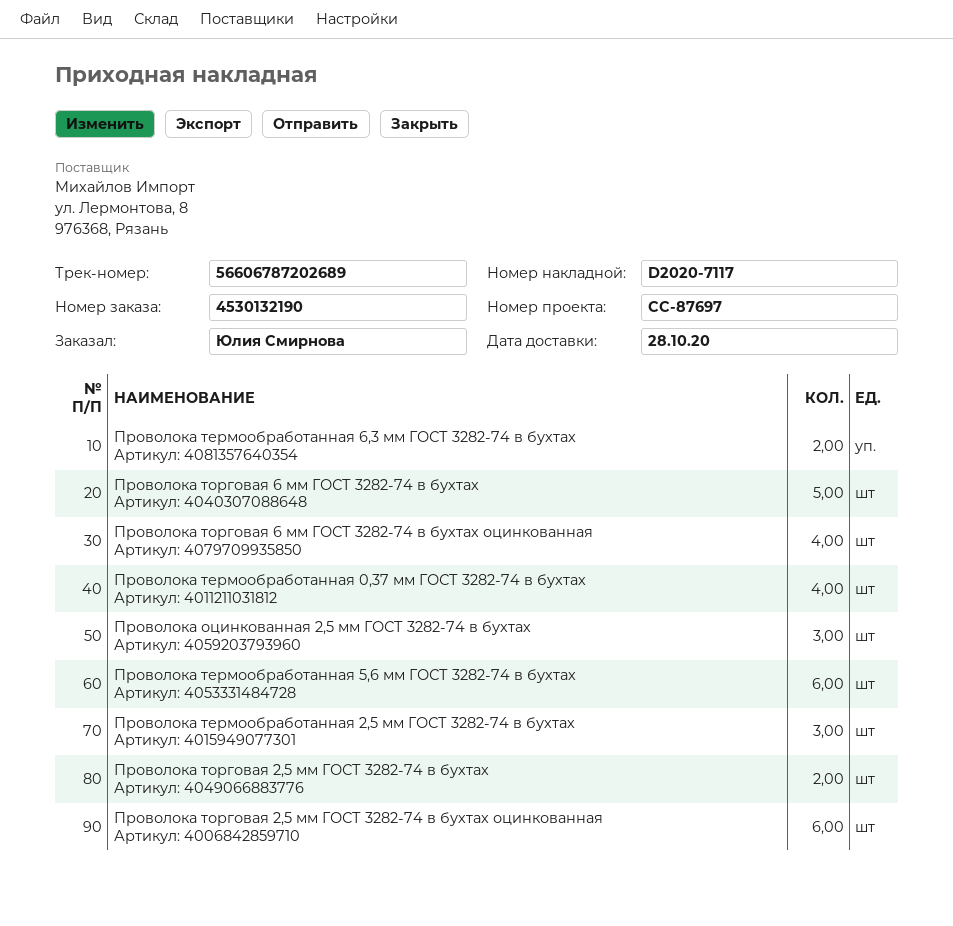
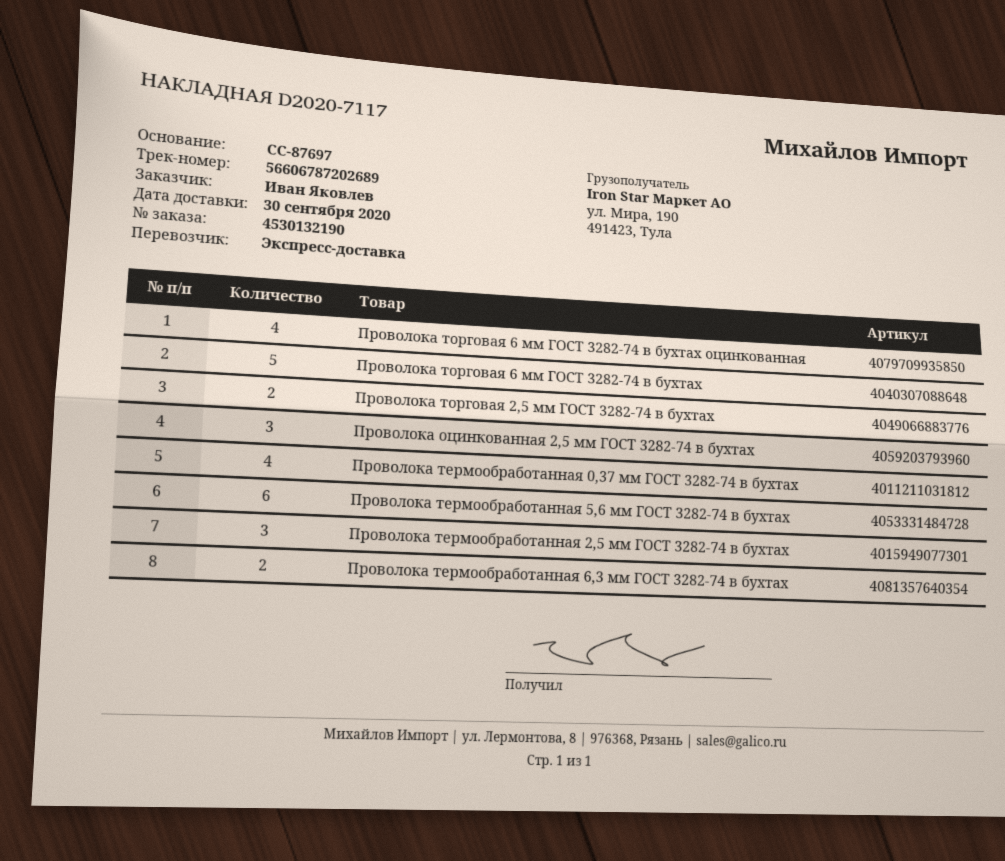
delivery date: 2020-10-28 -> 2020-09-30
ordered by: Юлия Смирнова -> Иван Яковлев
Проволока торговая 2,5 мм ГОСТ 3282-74 в бухтах оцинкованная: 6 -> none

